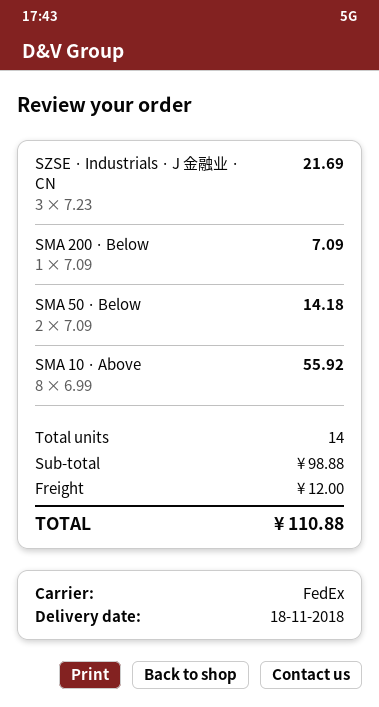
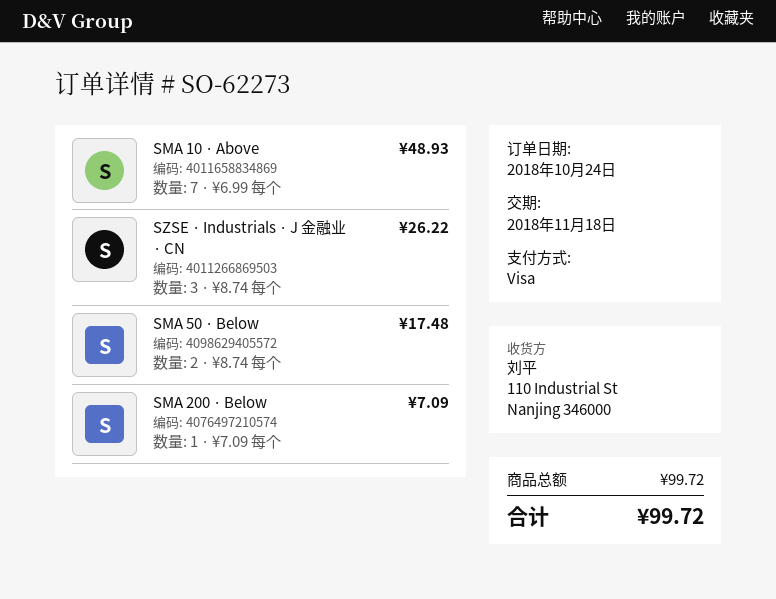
SZSE · Industrials · J 金融业 · CN: 3 x 7.23 = 21.69 -> 3 x 8.74 = 26.22
SMA 50 · Below: 2 x 7.09 = 14.18 -> 2 x 8.74 = 17.48
SMA 10 · Above: 8 x 6.99 = 55.92 -> 7 x 6.99 = 48.93
subtotal: 98.88 -> 99.72
shipping: 12.00 -> none
total: 110.88 -> 99.72

